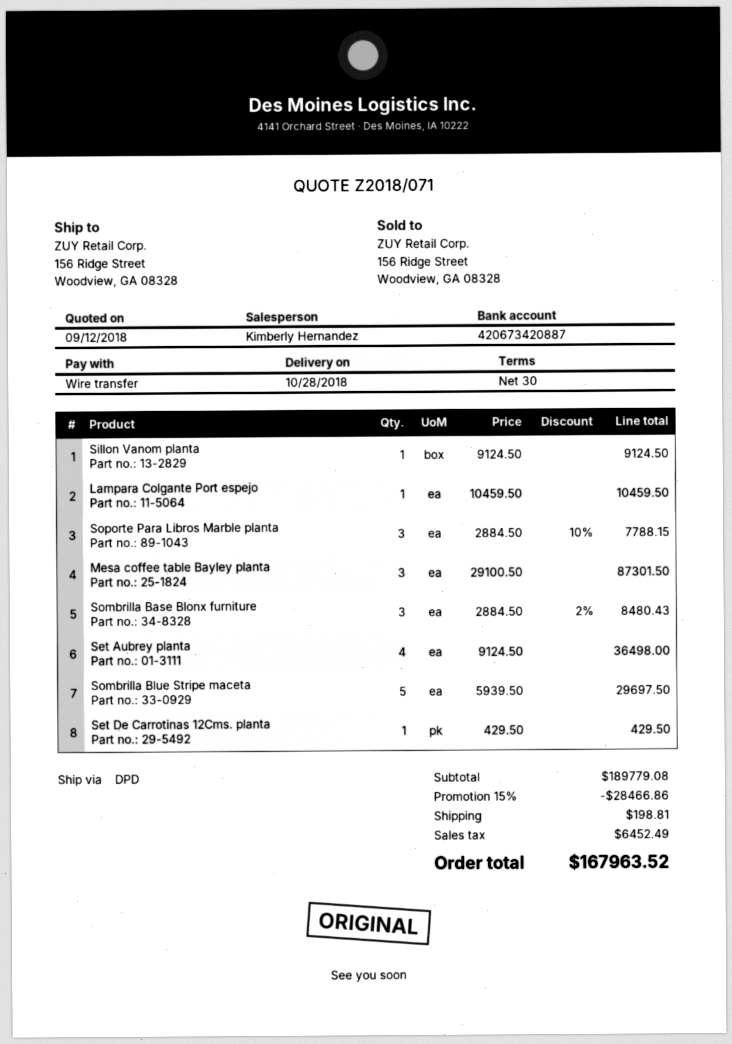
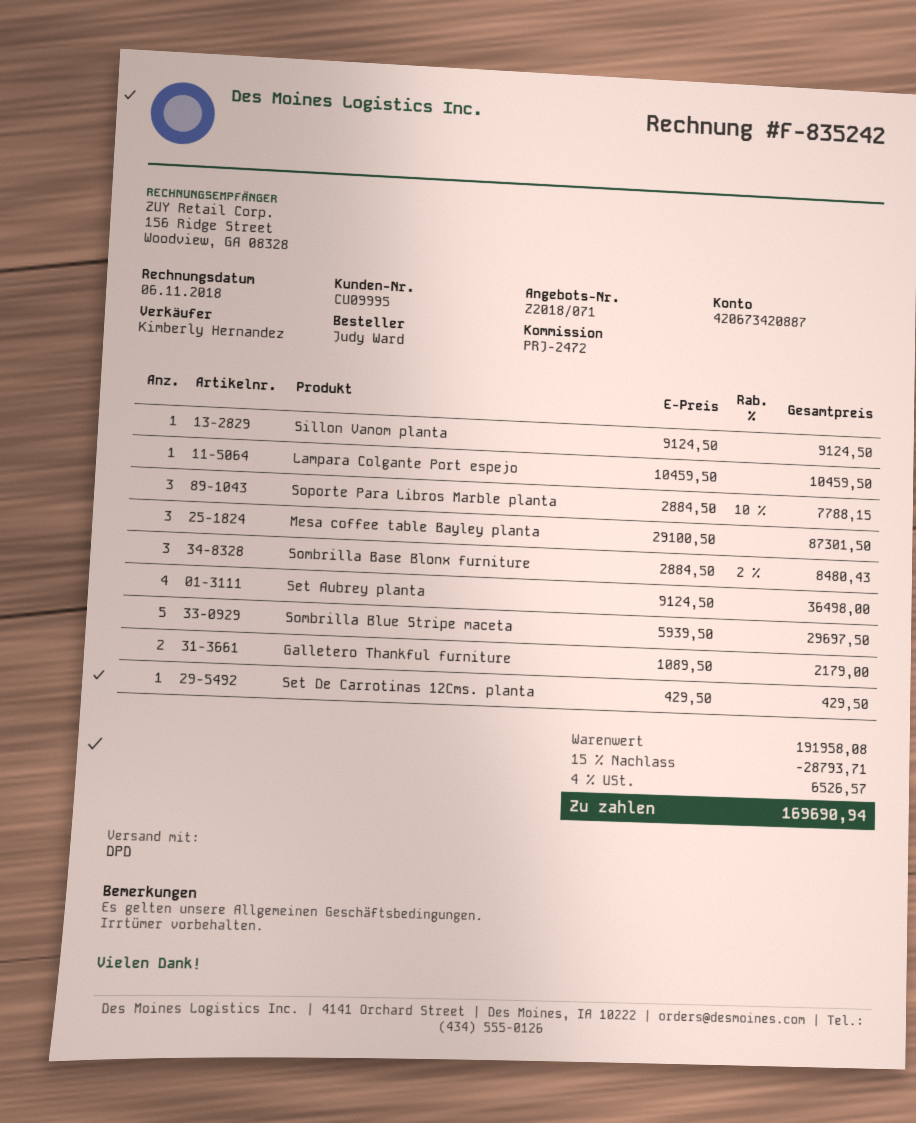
Galletero Thankful furniture: none -> 2 x 1089.50 = 2179.00
subtotal: 189779.08 -> 191958.08
discount: 15% = 28466.86 -> 15% = 28793.71
shipping: 198.81 -> none
tax: 6452.49 -> 6526.57
total: 167963.52 -> 169690.94

